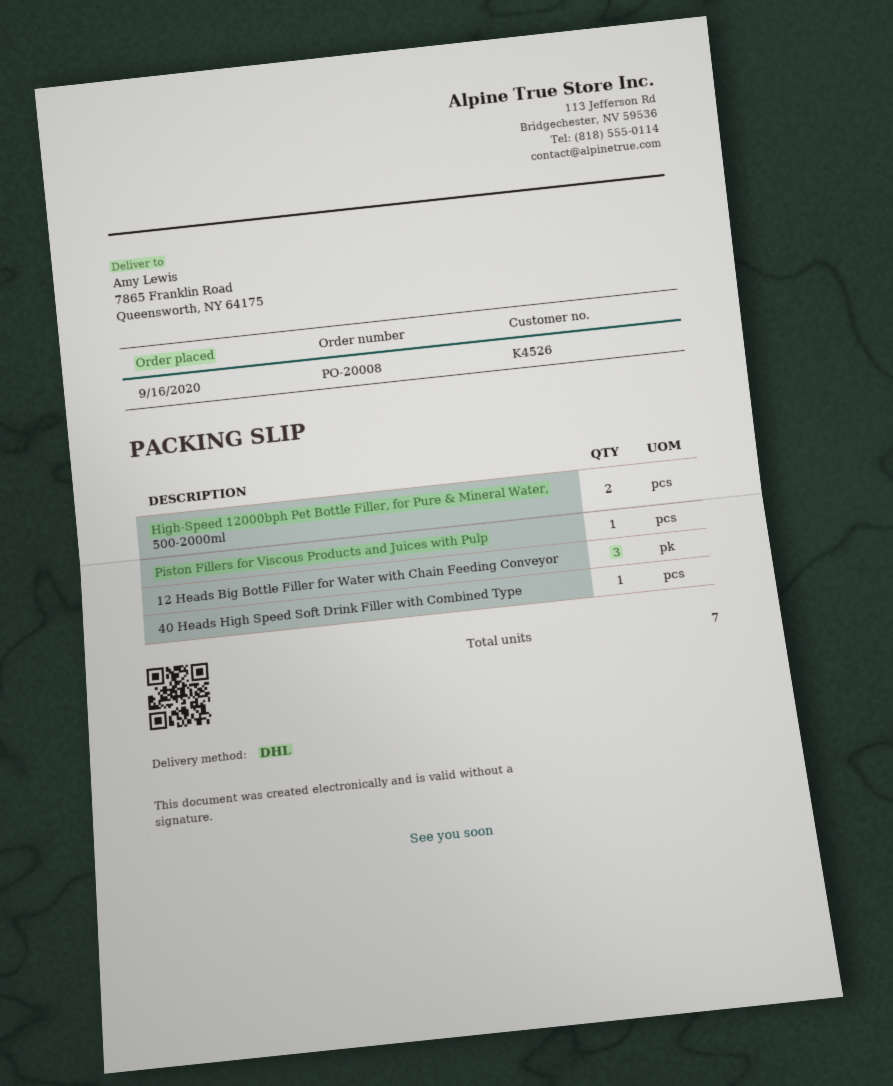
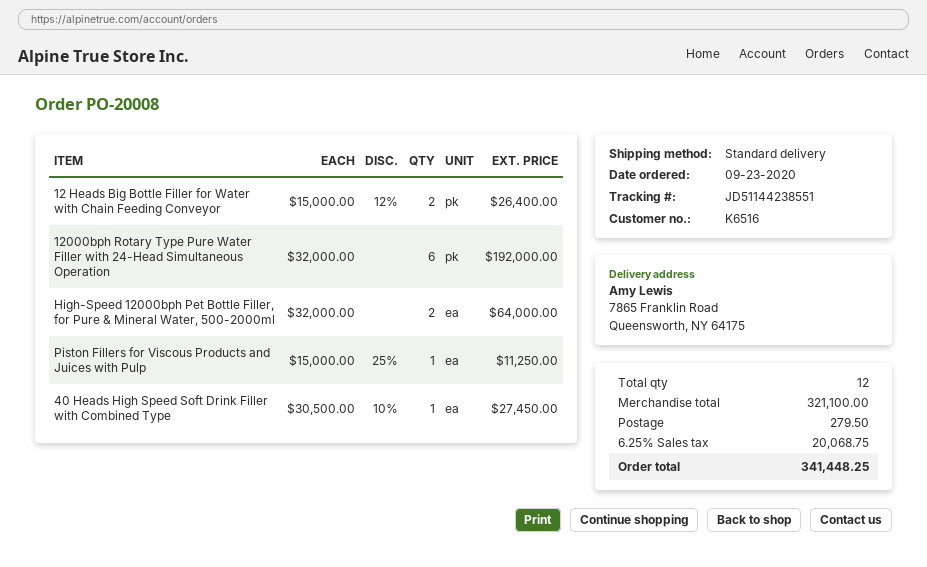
order date: 2020-09-16 -> 2020-09-23
customer number: K4526 -> K6516
shipping method: DHL -> standard
12 Heads Big Bottle Filler for Water with Chain Feeding Conveyor: 3 -> 2
12000bph Rotary Type Pure Water Filler with 24-Head Simultaneous Operation: none -> 6
total quantity: 7 -> 12

